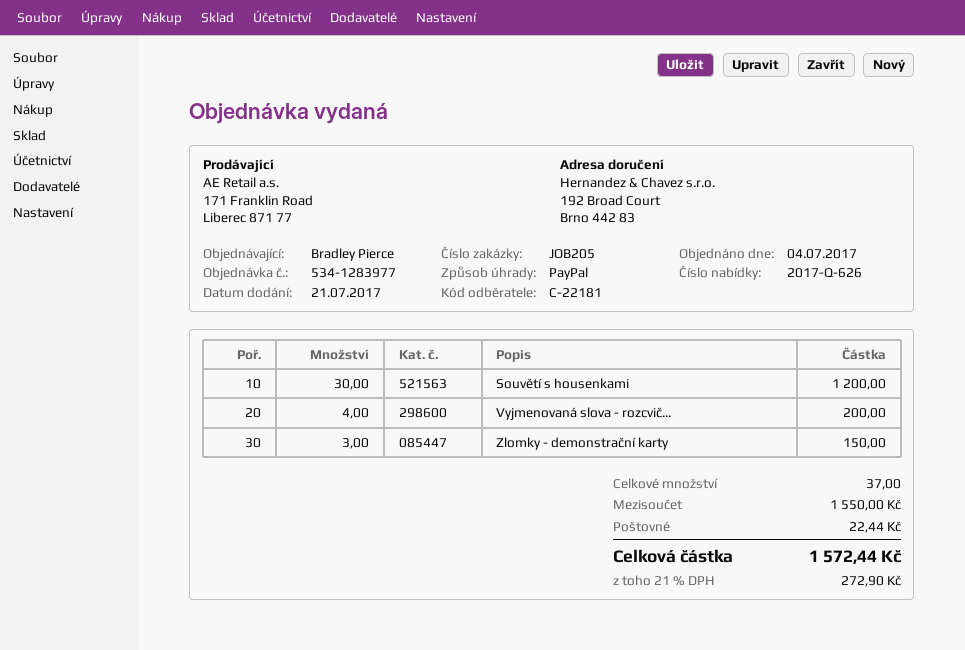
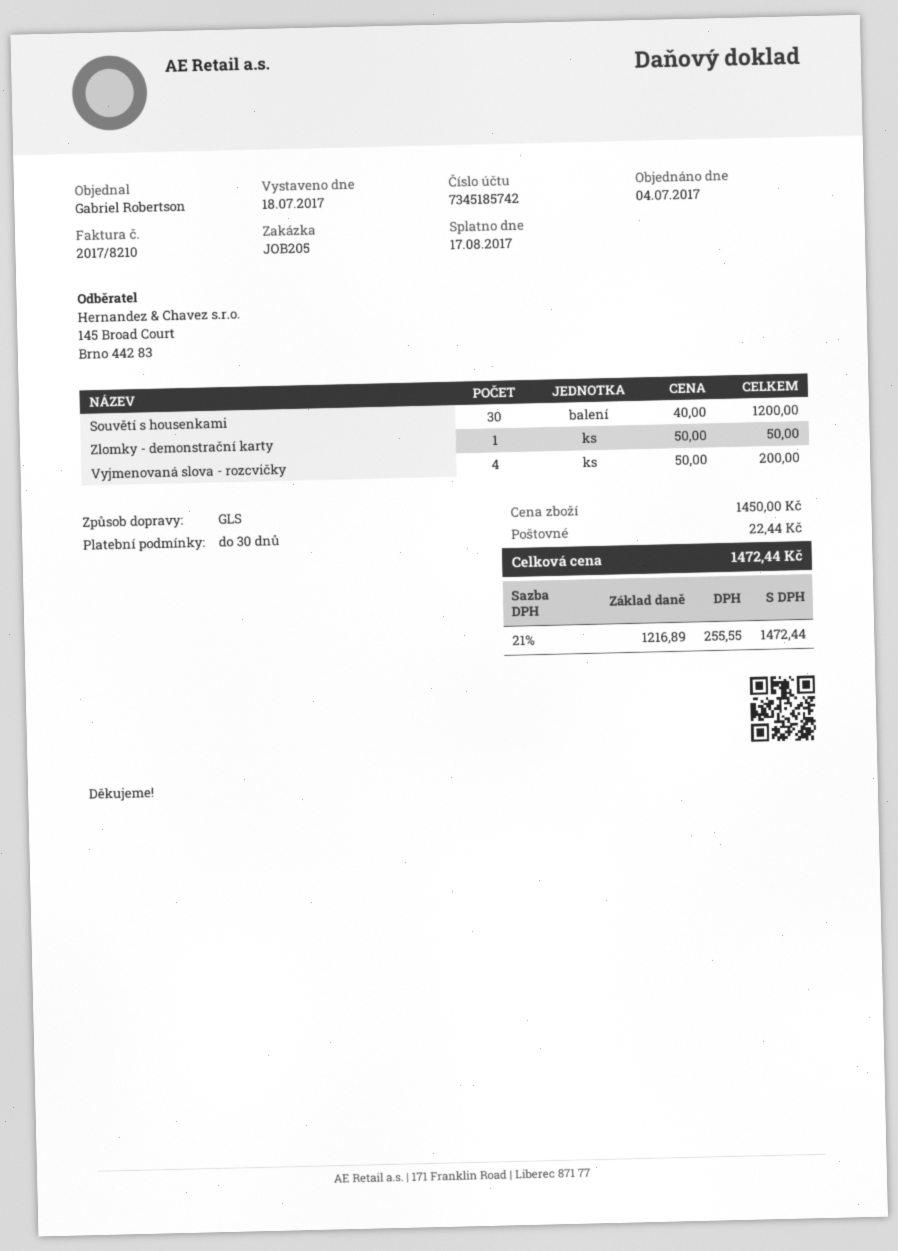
ordered by: Bradley Pierce -> Gabriel Robertson
Zlomky - demonstrační karty: 3 for 150.00 -> 1 for 50.00
subtotal: 1550.00 -> 1450.00
tax: 21% = 272.90 -> 21% = 255.55
total: 1572.44 -> 1472.44

